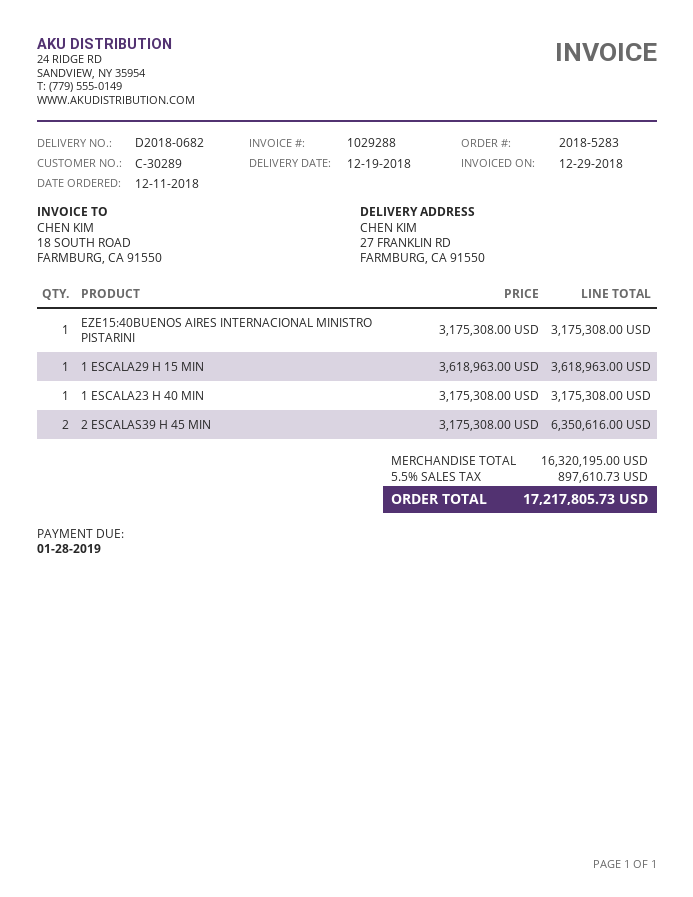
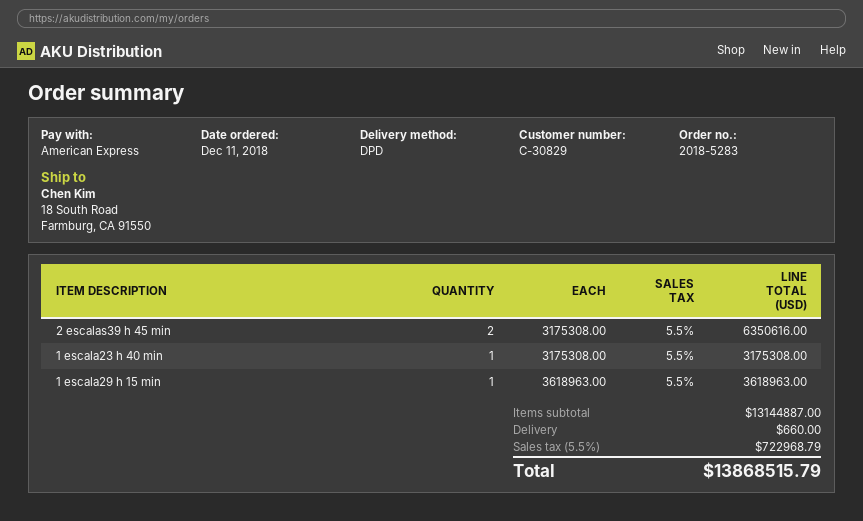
customer number: C-30289 -> C-30829
ship to: 27 FRANKLIN RD, FARMBURG, CA 91550 -> 18 South Road, Farmburg, CA 91550
EZE15:40BUENOS AIRES INTERNACIONAL MINISTRO PISTARINI: 1 x 3175308.00 = 3175308.00 -> none
subtotal: 16320195.00 -> 13144887.00
shipping: none -> 660.00
tax: 5.5% = 897610.73 -> 5.5% = 722968.79
total: 17217805.73 -> 13868515.79

